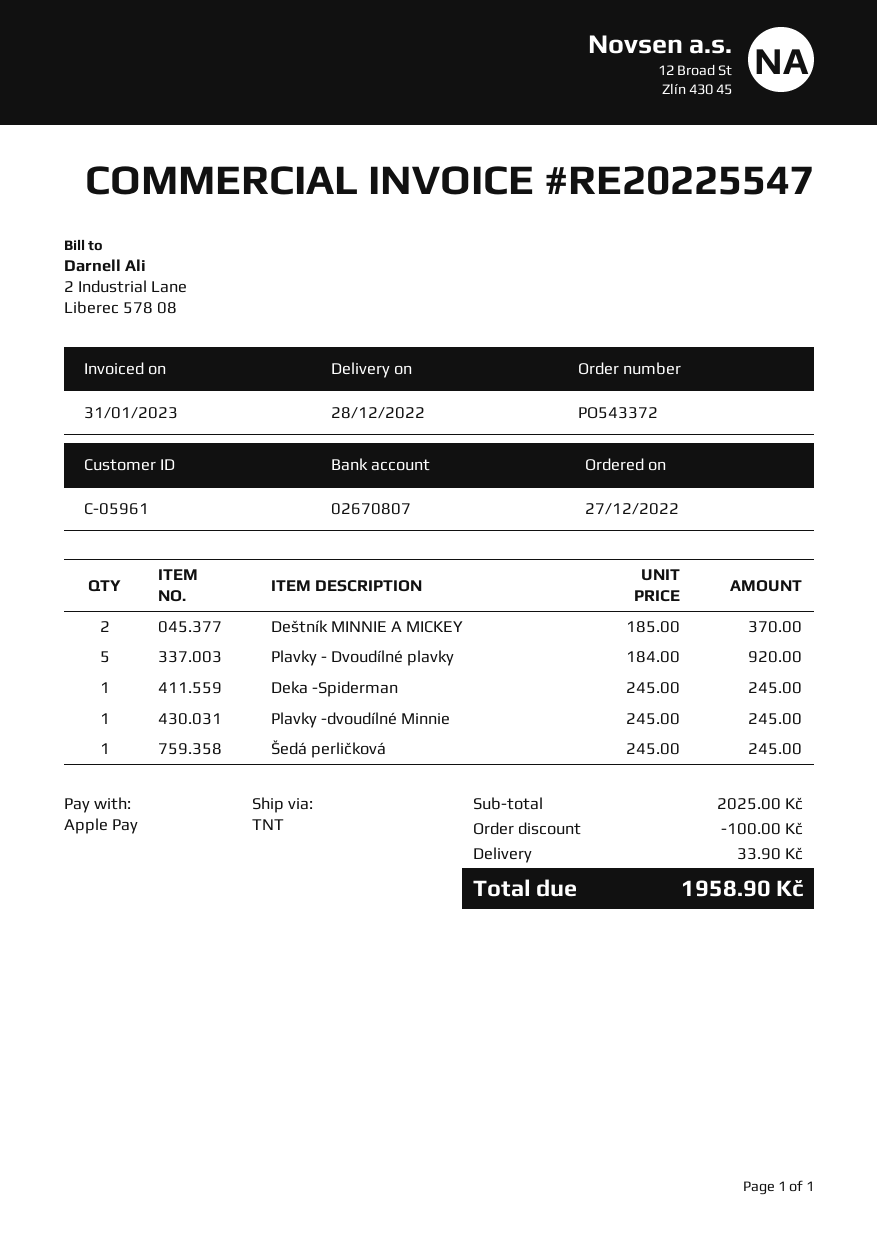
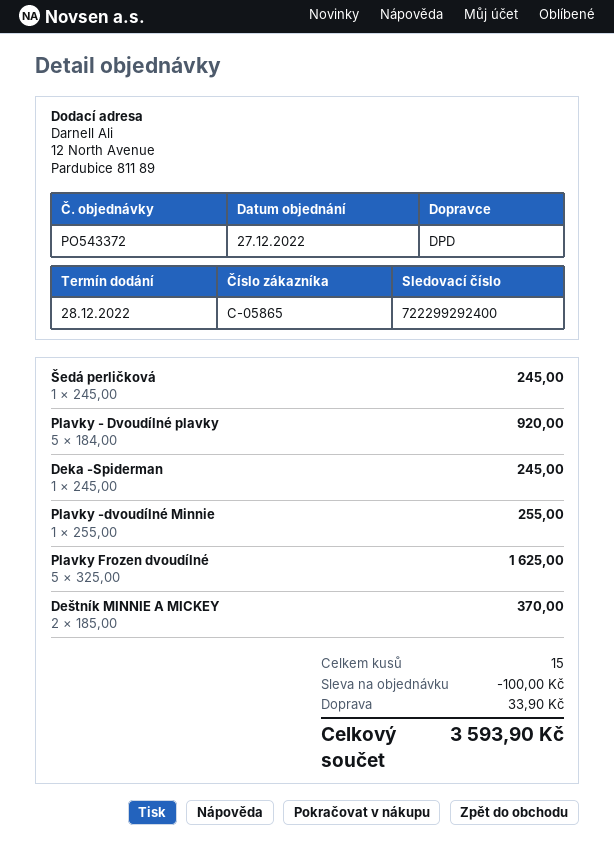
customer number: C-05961 -> C-05865
shipping method: TNT -> DPD
Plavky -dvoudílné Minnie: 1 x 245.00 = 245.00 -> 1 x 255.00 = 255.00
Plavky Frozen dvoudílné: none -> 5 x 325.00 = 1625.00
total: 1958.90 -> 3593.90

